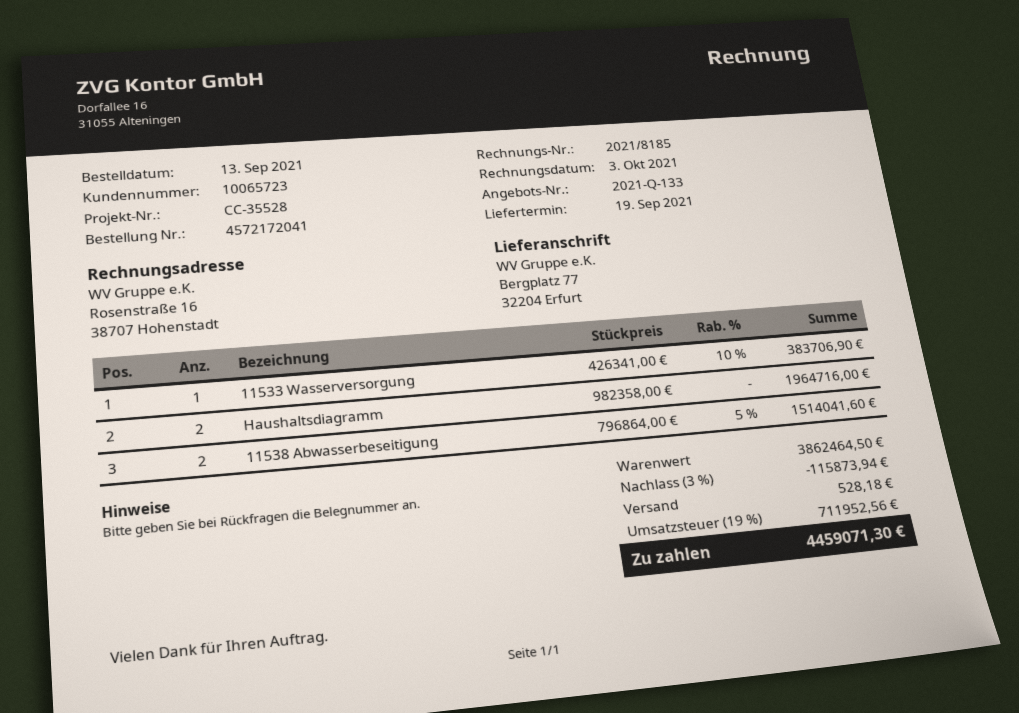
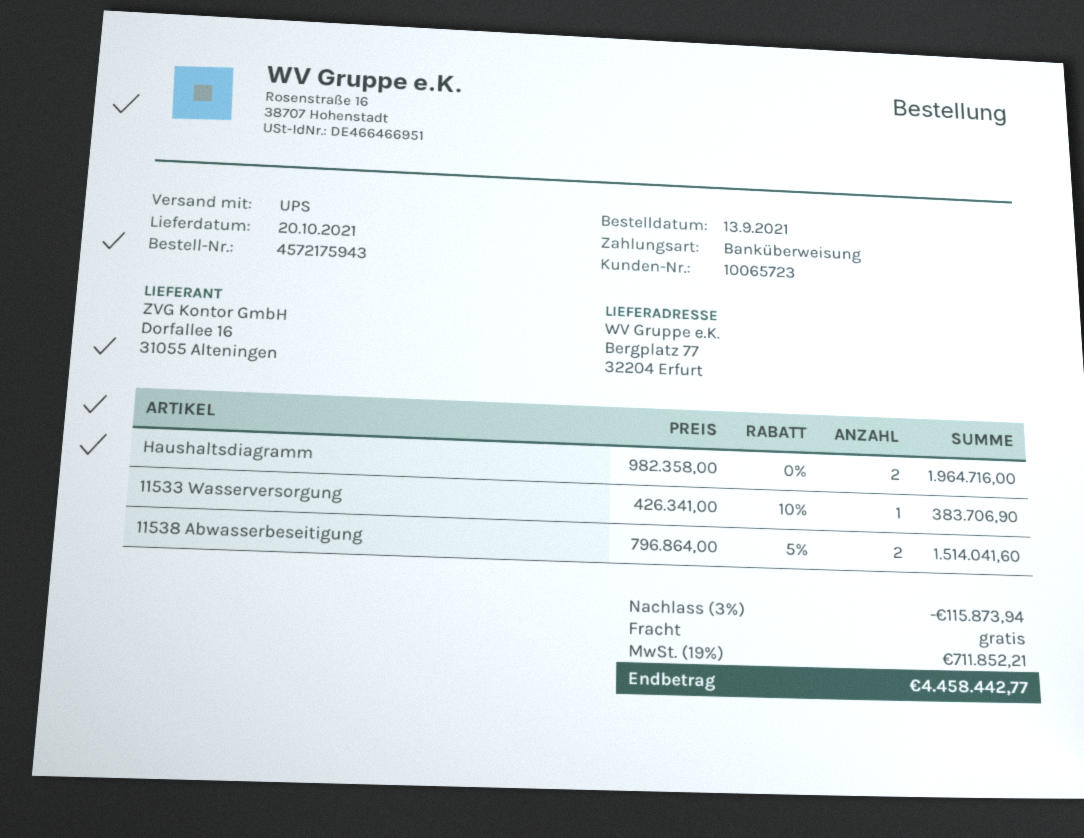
order number: 4572172041 -> 4572175943
delivery date: 2021-09-19 -> 2021-10-20
shipping: 528.18 -> 0.00
tax: 19% = 711952.56 -> 19% = 711852.21
total: 4459071.30 -> 4458442.77

